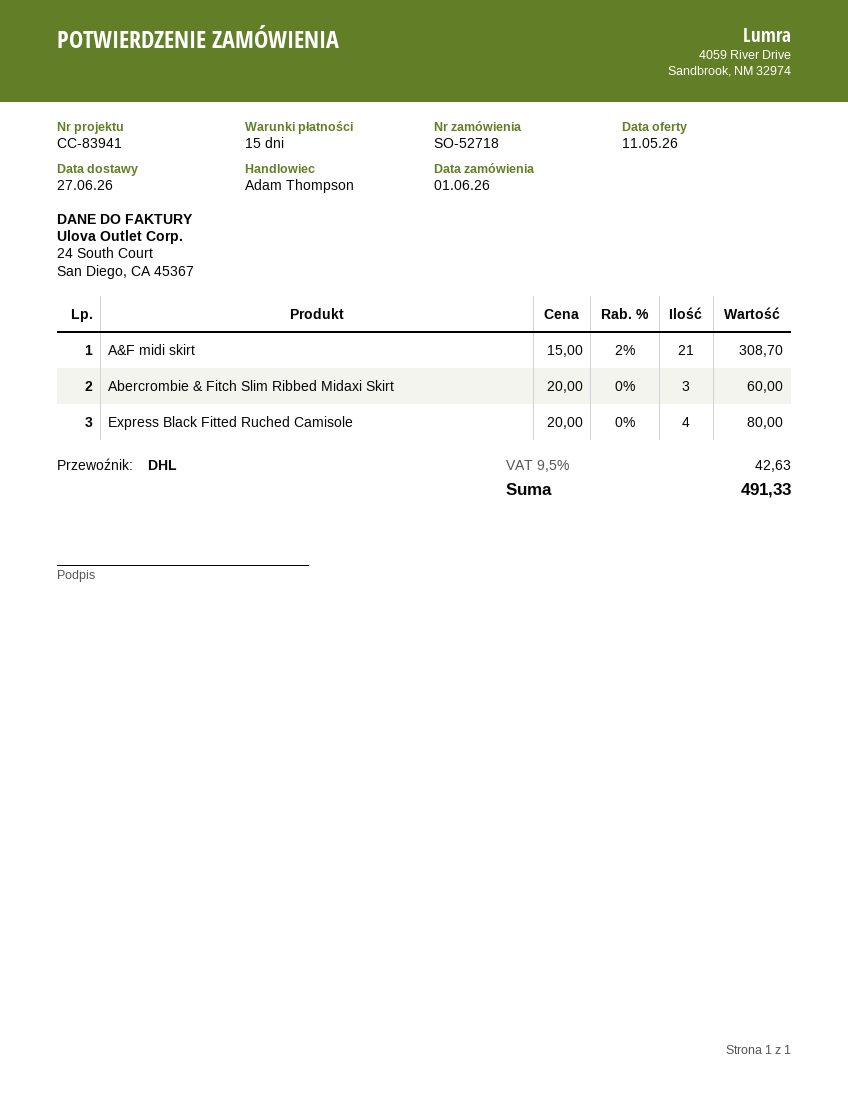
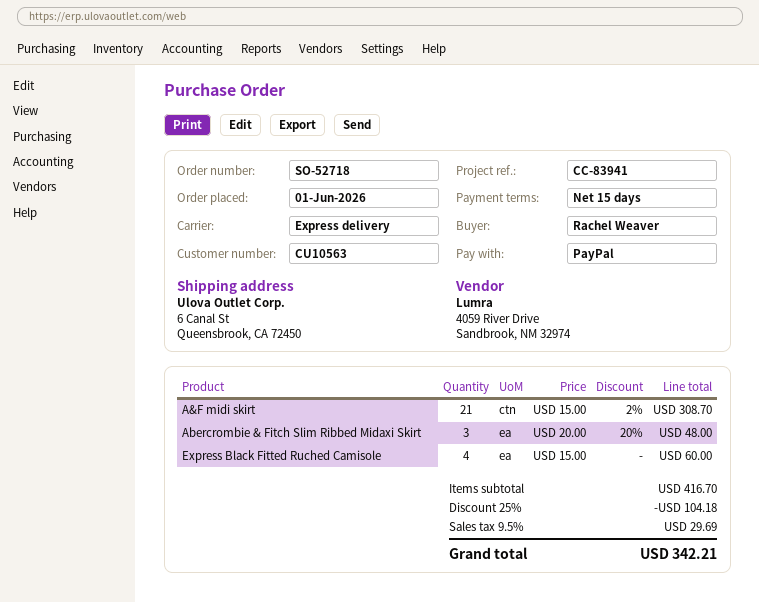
shipping method: DHL -> express
Abercrombie & Fitch Slim Ribbed Midaxi Skirt: 3 x 20.00 = 60.00 -> 3 x 20.00 - 20% = 48.00
Express Black Fitted Ruched Camisole: 4 x 20.00 = 80.00 -> 4 x 15.00 = 60.00
discount: none -> 25% = 104.18
tax: 9.5% = 42.63 -> 9.5% = 29.69
total: 491.33 -> 342.21

